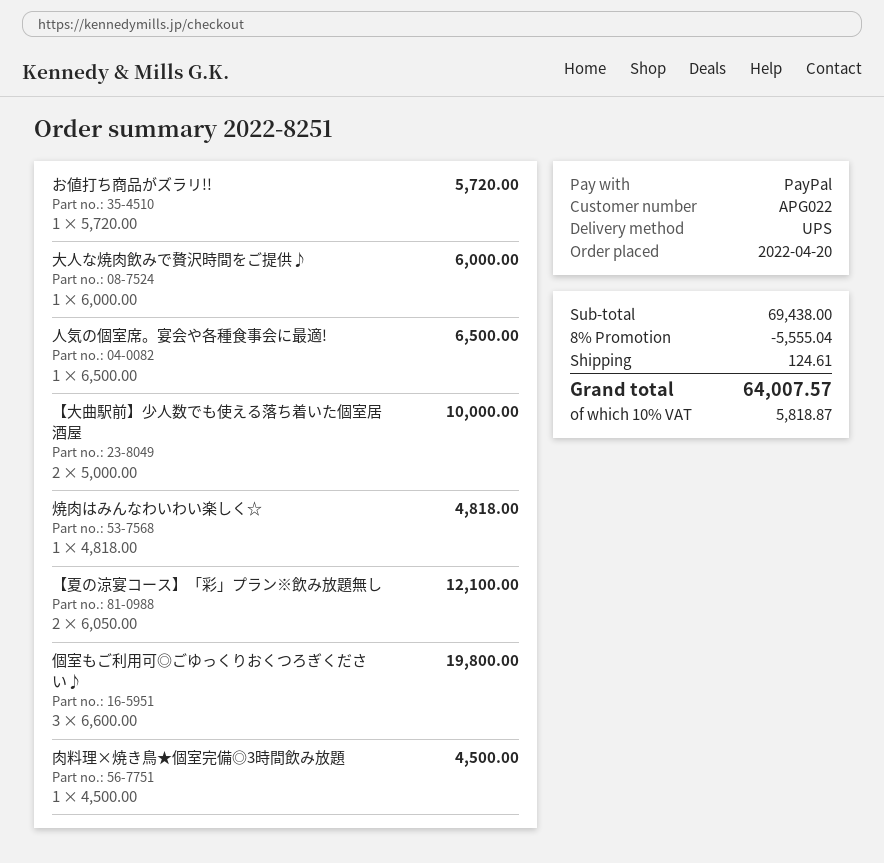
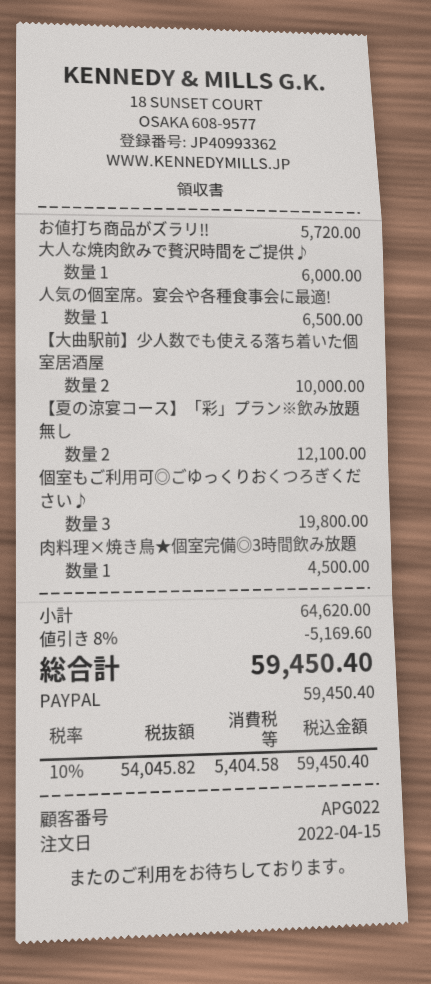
order date: 2022-04-20 -> 2022-04-15
焼肉はみんなわいわい楽しく☆: 1 for 4818.00 -> none
subtotal: 69438.00 -> 64620.00
discount: 8% = 5555.04 -> 8% = 5169.60
shipping: 124.61 -> none
tax: 10% = 5818.87 -> 10% = 5404.58
total: 64007.57 -> 59450.40

